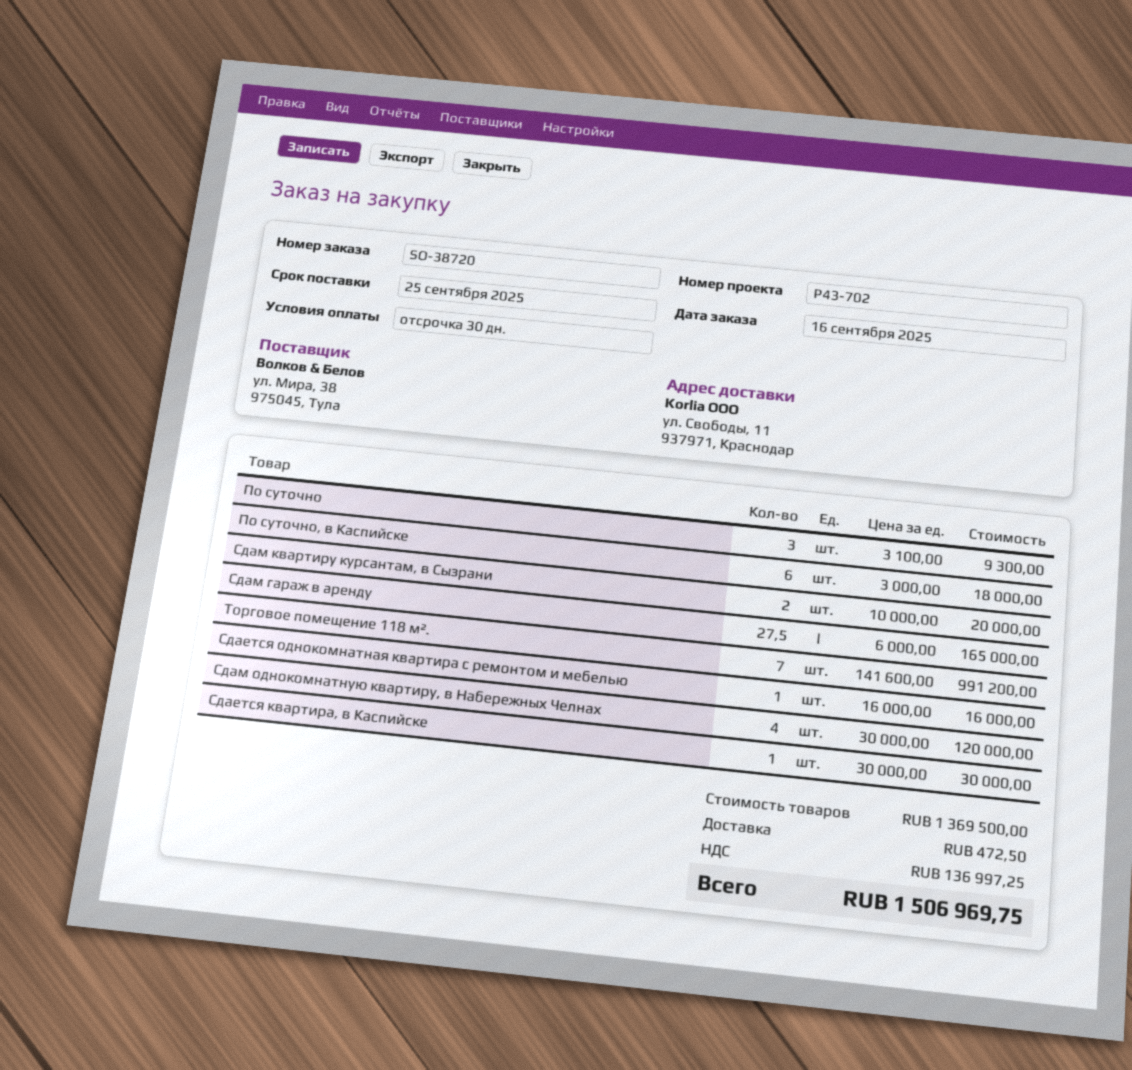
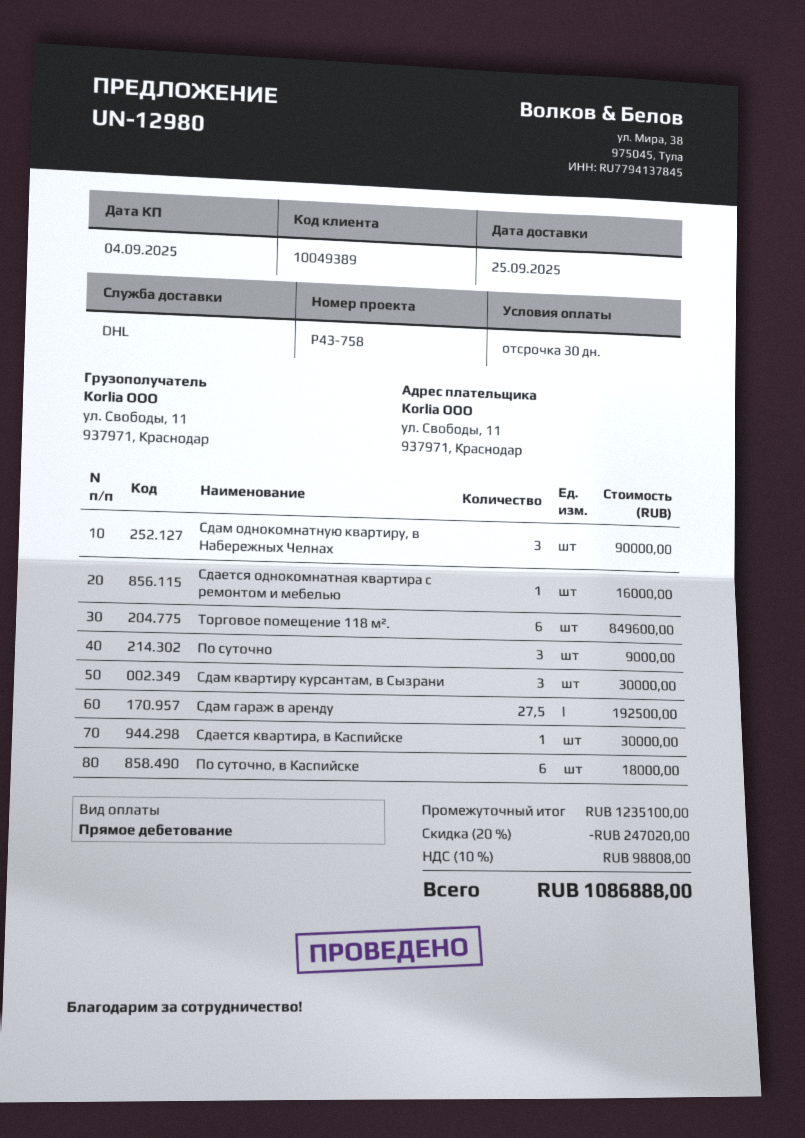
reference: P43-702 -> P43-758
По суточно: 3 for 9300.00 -> 3 for 9000.00
Сдам квартиру курсантам, в Сызрани: 2 for 20000.00 -> 3 for 30000.00
Сдам гараж в аренду: 27.5 for 165000.00 -> 27.5 for 192500.00
Торговое помещение 118 м².: 7 for 991200.00 -> 6 for 849600.00
Сдам однокомнатную квартиру, в Набережных Челнах: 4 for 120000.00 -> 3 for 90000.00
subtotal: 1369500.00 -> 1235100.00
discount: none -> 20% = 247020.00
shipping: 472.50 -> none
tax: 136997.25 -> 98808.00
total: 1506969.75 -> 1086888.00

